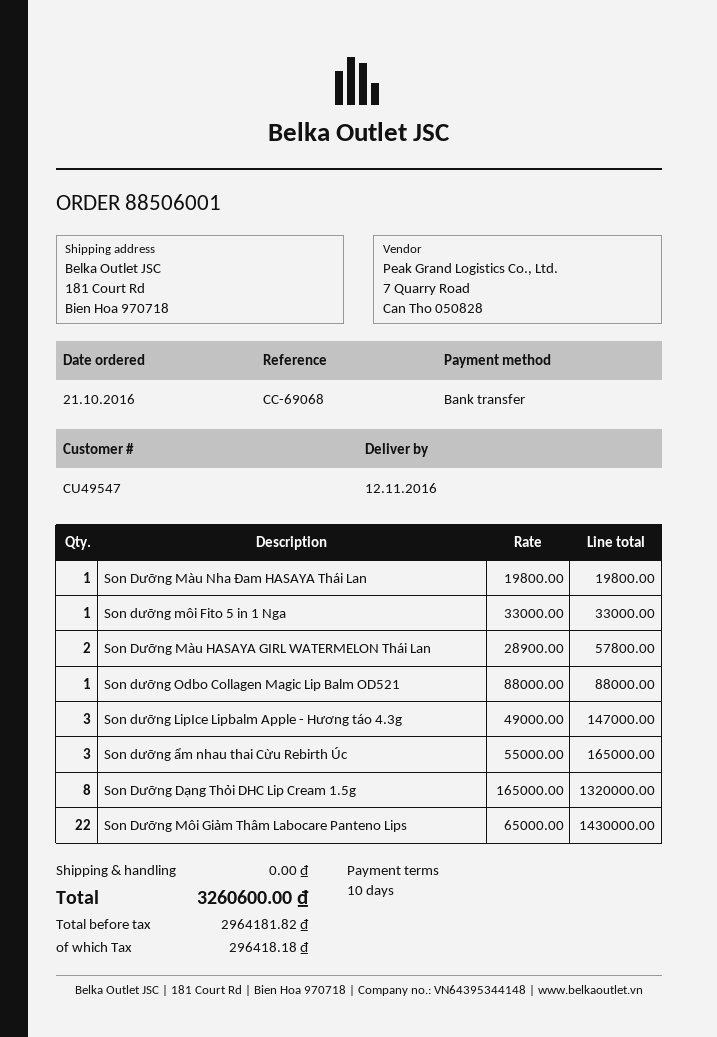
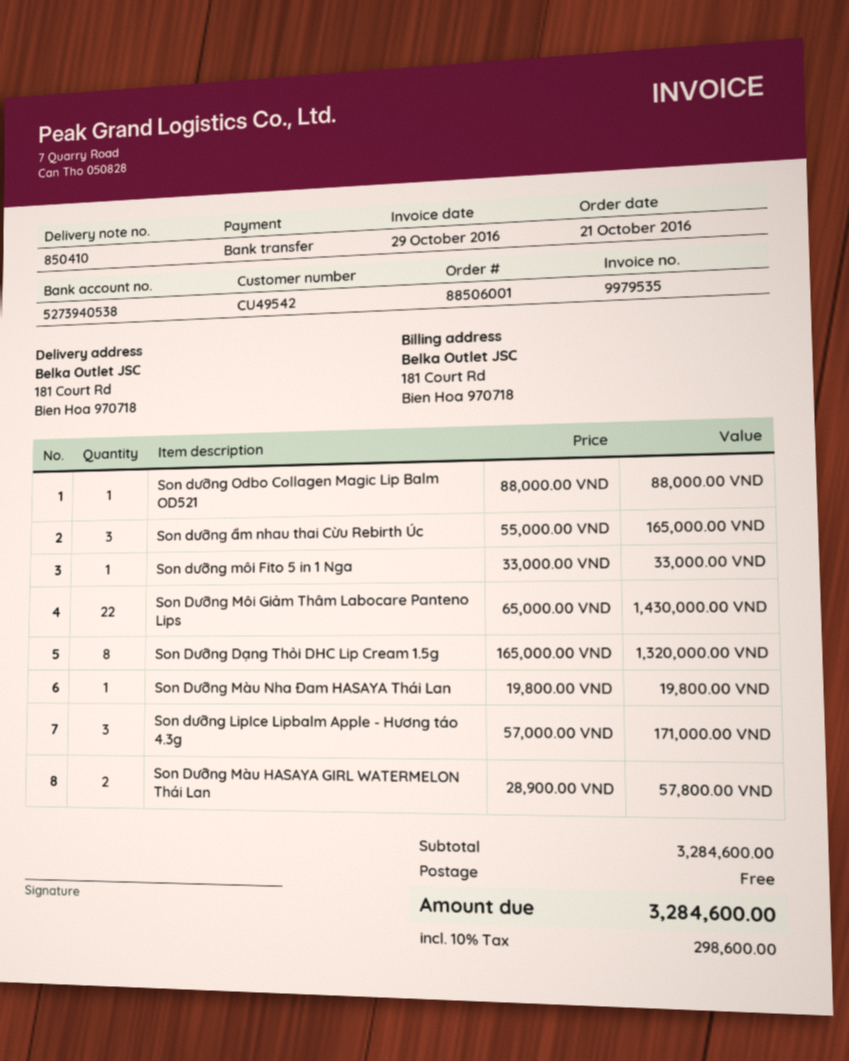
customer number: CU49547 -> CU49542
Son dưỡng LipIce Lipbalm Apple - Hương táo 4.3g: 3 x 49000.00 = 147000.00 -> 3 x 57000.00 = 171000.00
tax: 296418.18 -> 298600.00
total: 3260600.00 -> 3284600.00

